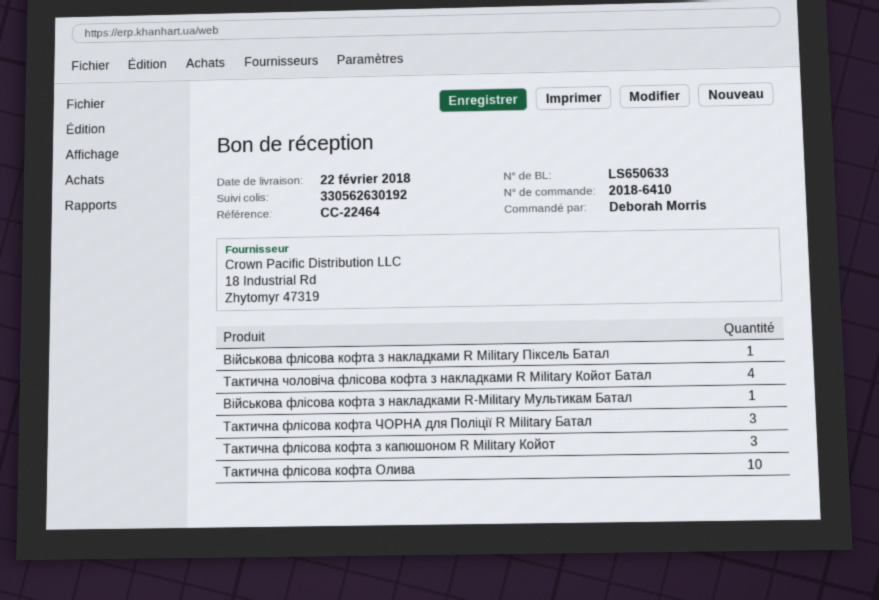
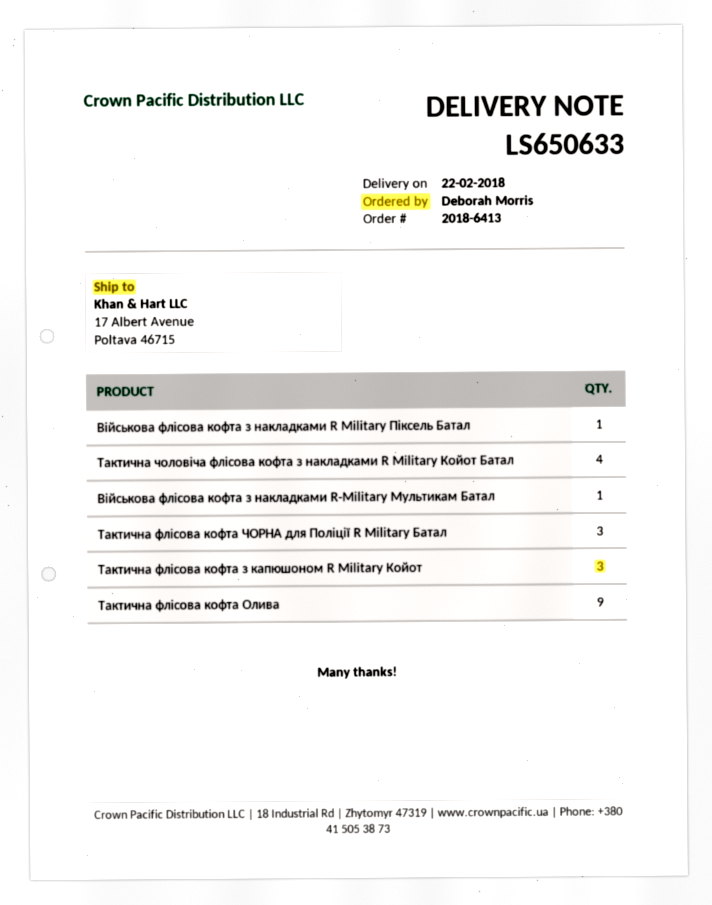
order number: 2018-6410 -> 2018-6413
Тактична флісова кофта Олива: 10 -> 9

